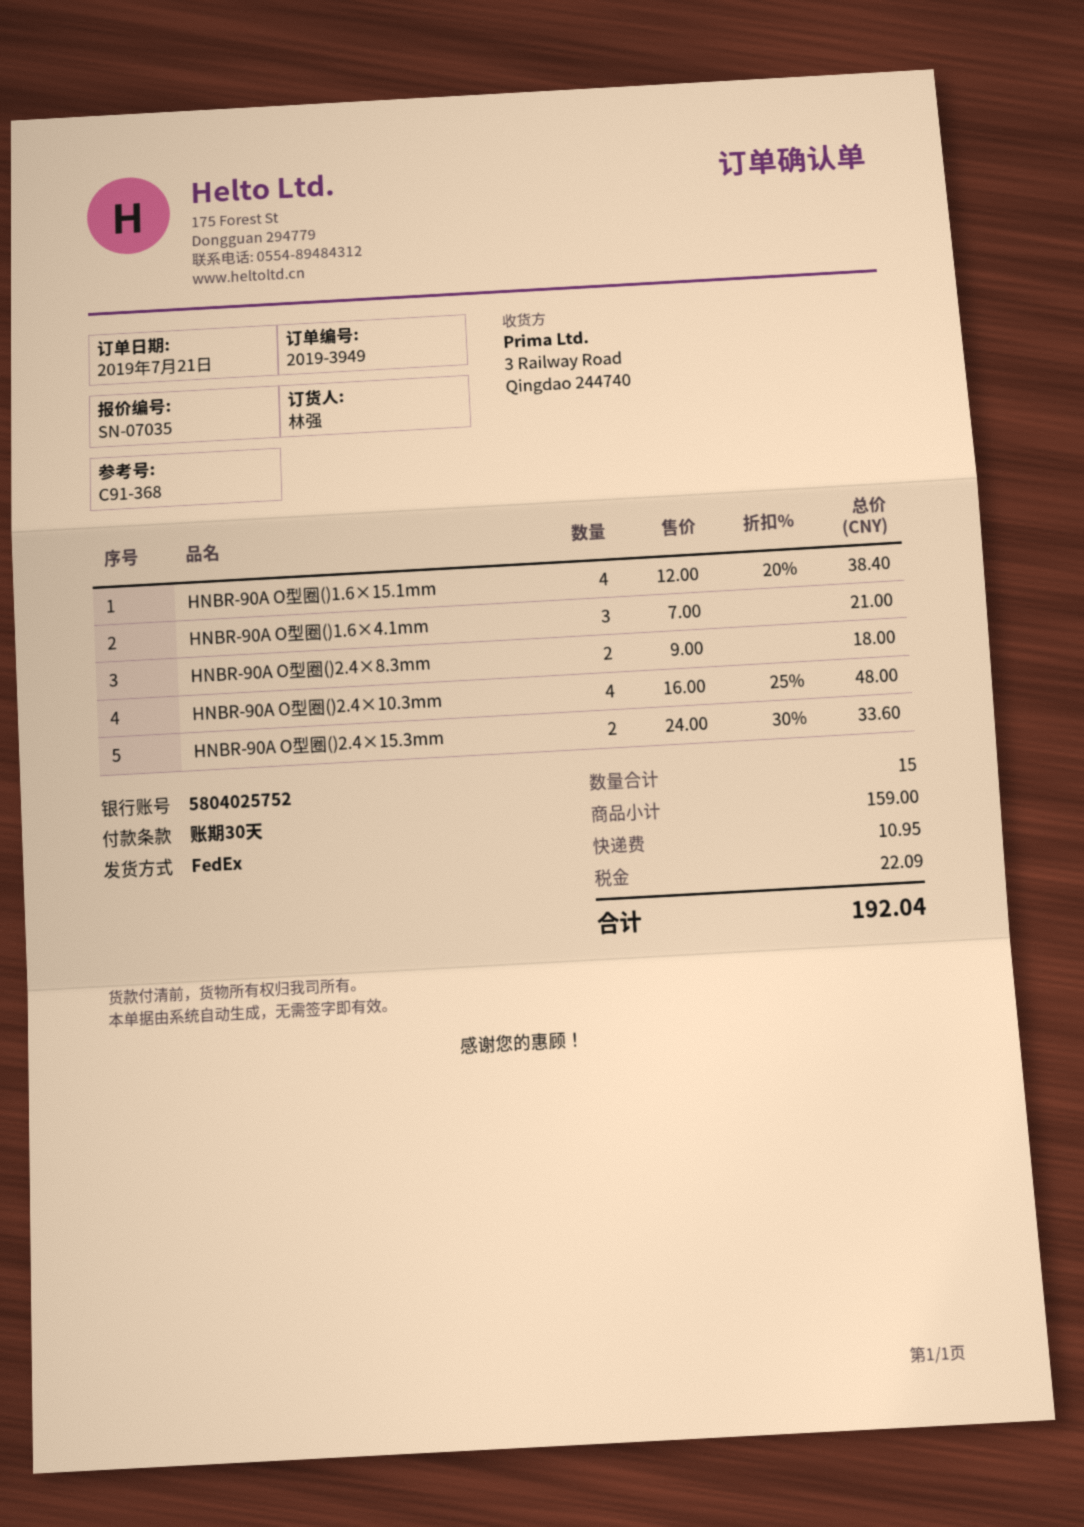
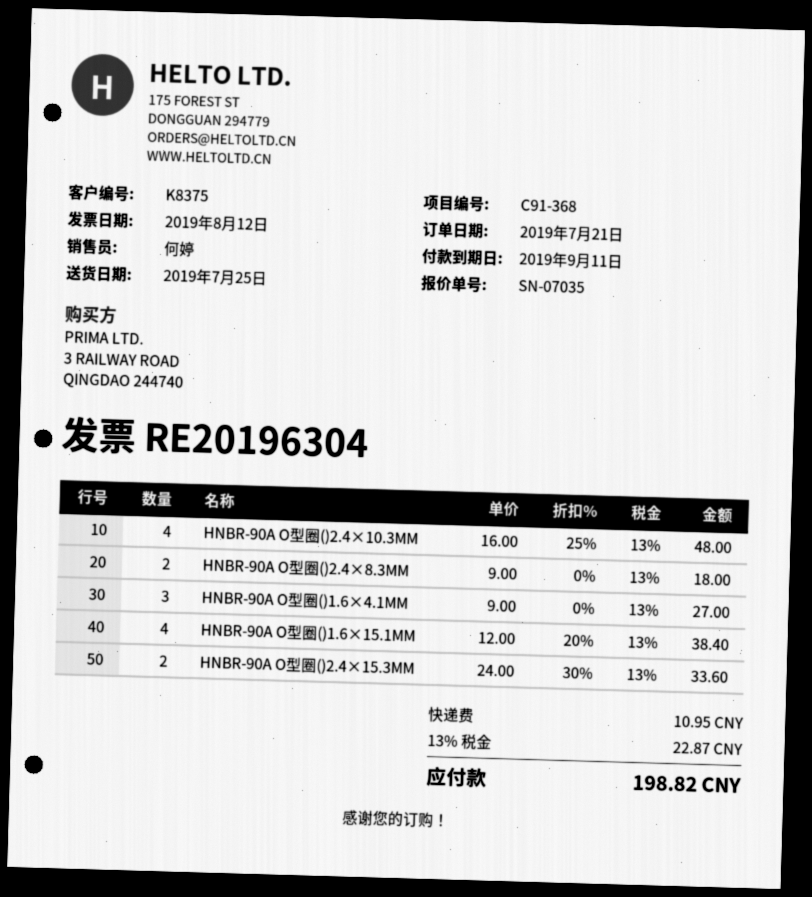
HNBR-90A O型圈()1.6×4.1mm: 3 x 7.00 = 21.00 -> 3 x 9.00 = 27.00
tax: 22.09 -> 22.87
total: 192.04 -> 198.82

